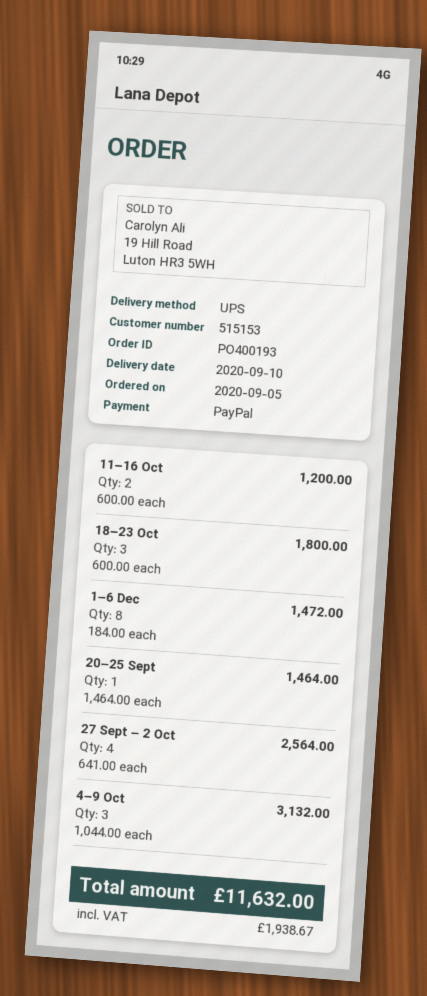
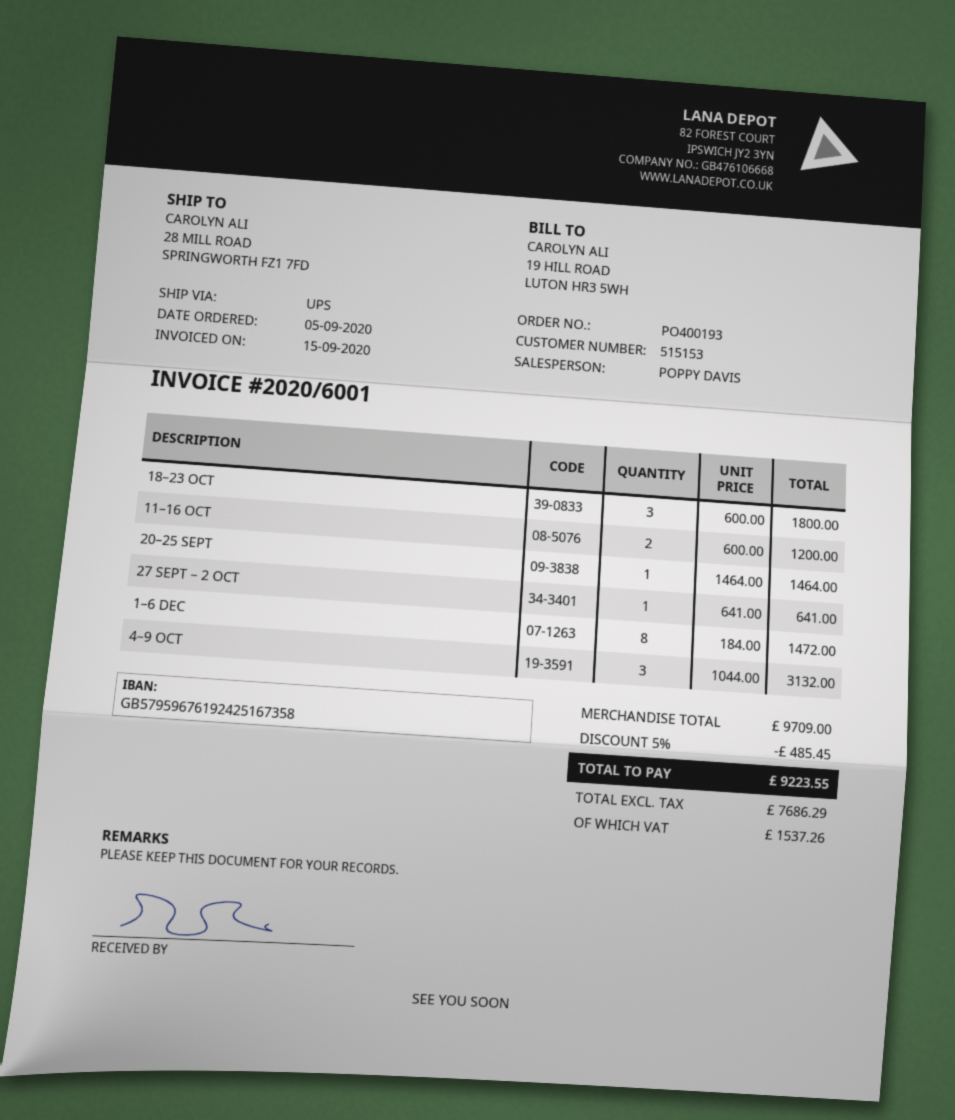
27 Sept – 2 Oct: 4 x 641.00 = 2564.00 -> 1 x 641.00 = 641.00
discount: none -> 5% = 485.45
tax: 1938.67 -> 1537.26
total: 11632.00 -> 9223.55

